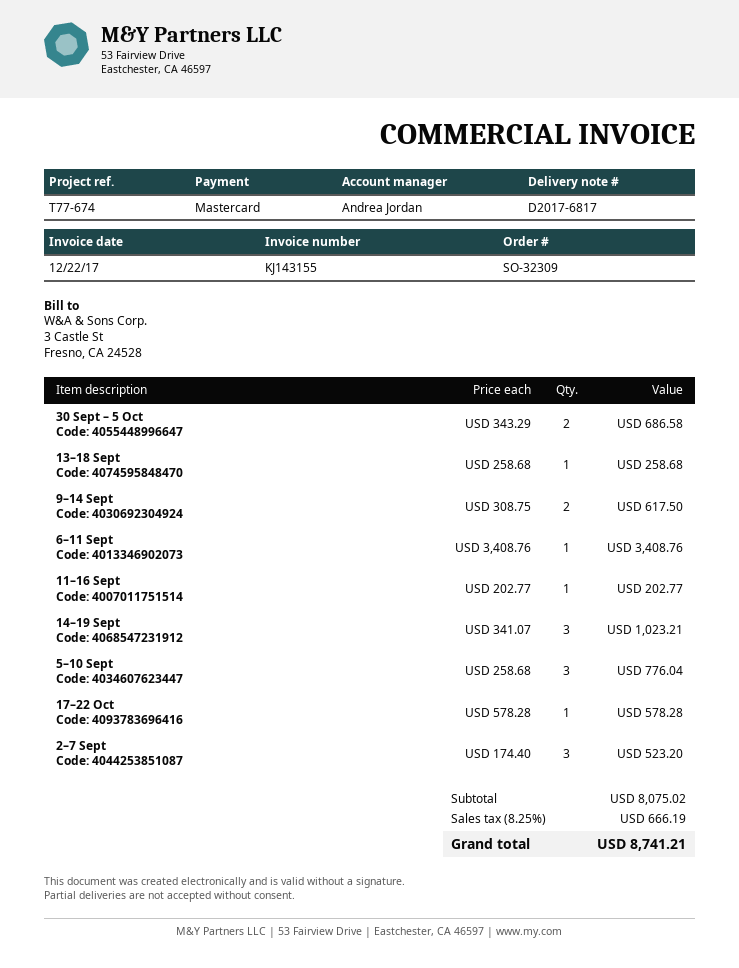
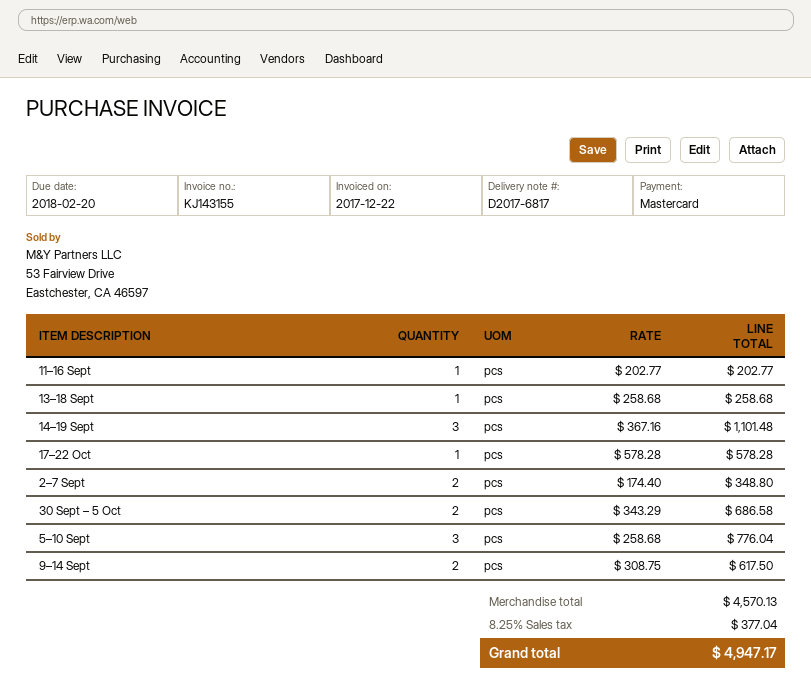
6–11 Sept: 1 x 3408.76 = 3408.76 -> none
14–19 Sept: 3 x 341.07 = 1023.21 -> 3 x 367.16 = 1101.48
2–7 Sept: 3 x 174.40 = 523.20 -> 2 x 174.40 = 348.80
subtotal: 8075.02 -> 4570.13
tax: 8.25% = 666.19 -> 8.25% = 377.04
total: 8741.21 -> 4947.17

